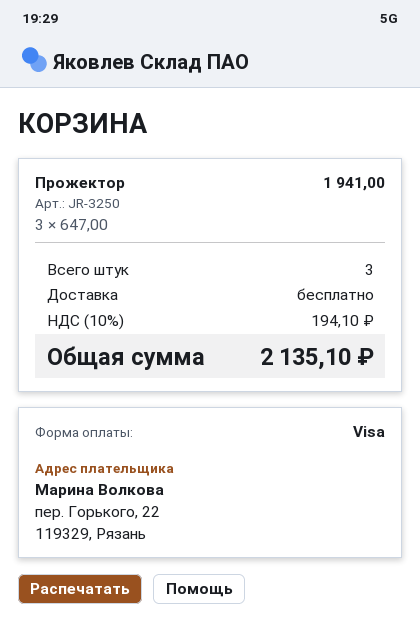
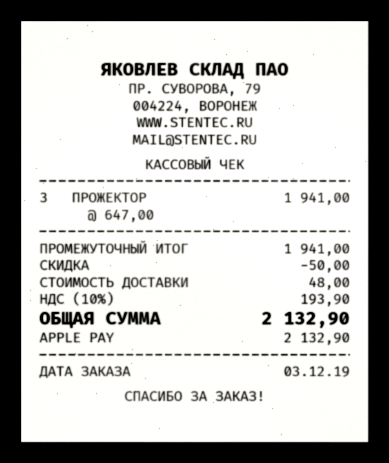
payment method: Visa -> Apple Pay
discount: none -> 50.00
shipping: 0.00 -> 48.00
tax: 10% = 194.10 -> 10% = 193.90
total: 2135.10 -> 2132.90

